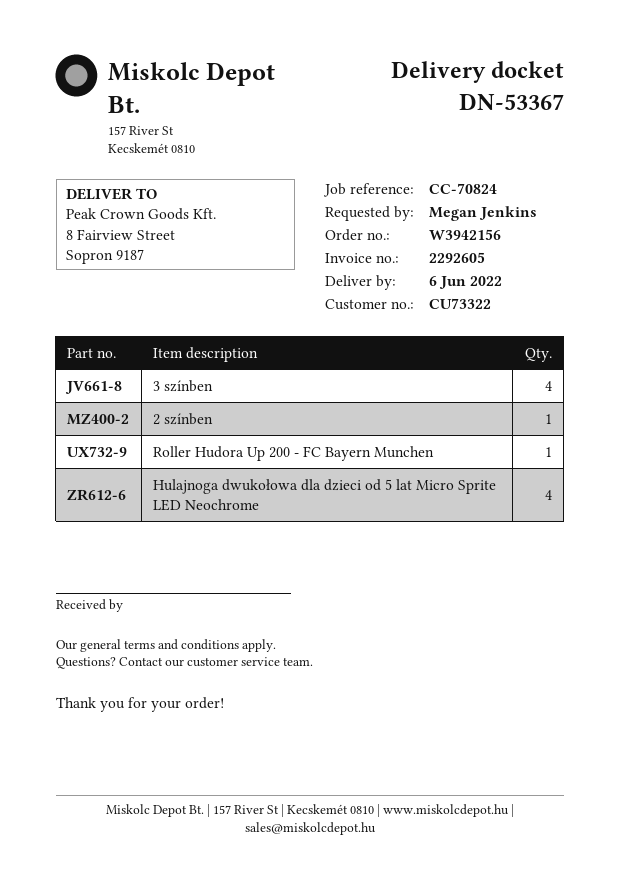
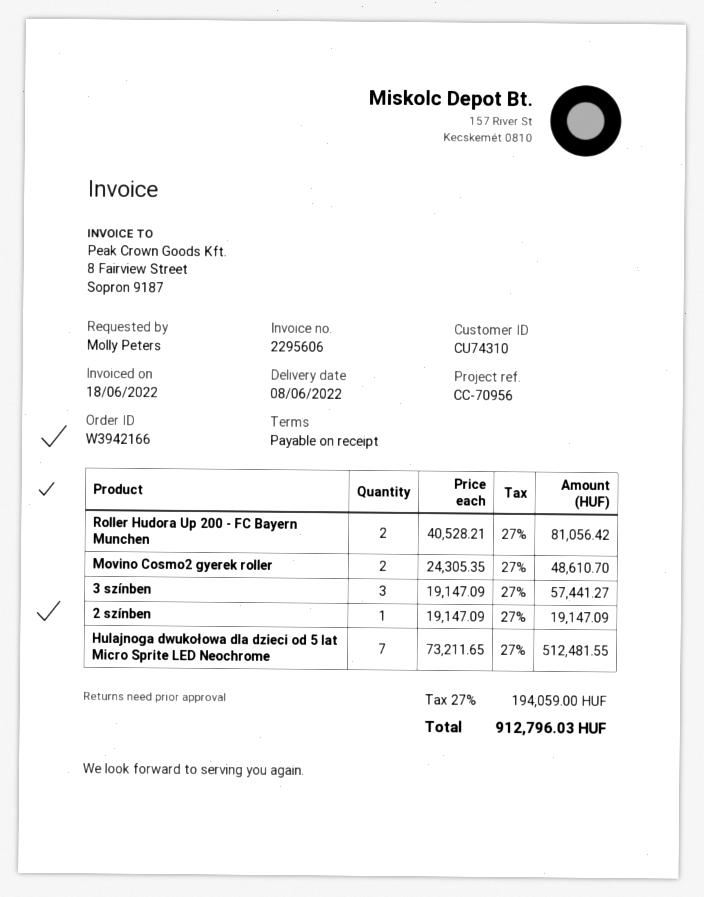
order number: W3942156 -> W3942166
delivery date: 2022-06-06 -> 2022-06-08
invoice number: 2292605 -> 2295606
customer number: CU73322 -> CU74310
reference: CC-70824 -> CC-70956
ordered by: Megan Jenkins -> Molly Peters
3 színben: 4 -> 3
Roller Hudora Up 200 - FC Bayern Munchen: 1 -> 2
Hulajnoga dwukołowa dla dzieci od 5 lat Micro Sprite LED Neochrome: 4 -> 7
Movino Cosmo2 gyerek roller: none -> 2

